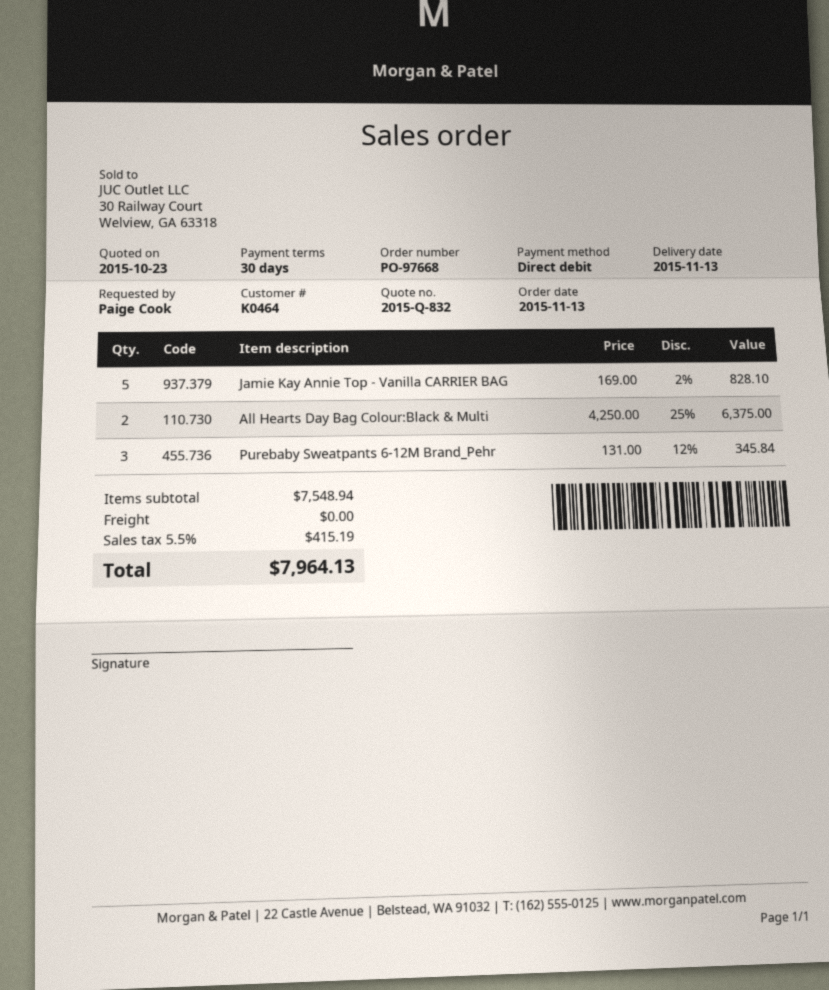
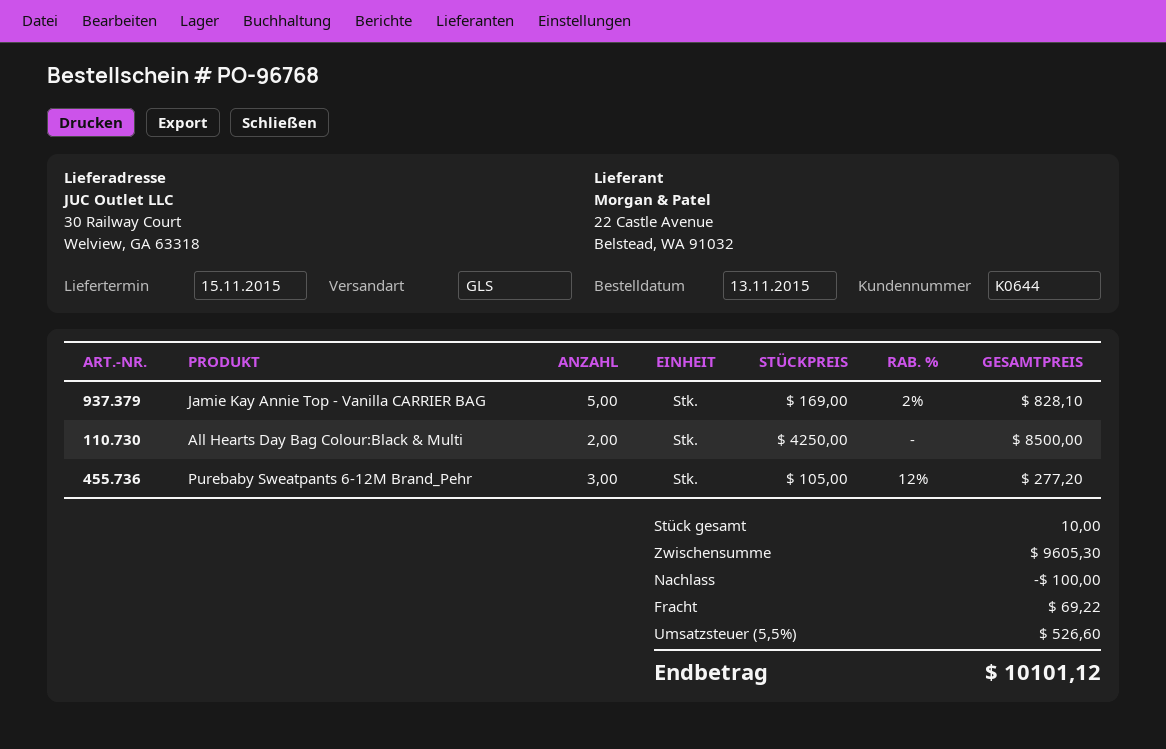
order number: PO-97668 -> PO-96768
delivery date: 2015-11-13 -> 2015-11-15
customer number: K0464 -> K0644
All Hearts Day Bag Colour:Black & Multi: 2 x 4250.00 - 25% = 6375.00 -> 2 x 4250.00 = 8500.00
Purebaby Sweatpants 6-12M Brand_Pehr: 3 x 131.00 - 12% = 345.84 -> 3 x 105.00 - 12% = 277.20
subtotal: 7548.94 -> 9605.30
discount: none -> 100.00
shipping: 0.00 -> 69.22
tax: 5.5% = 415.19 -> 5.5% = 526.60
total: 7964.13 -> 10101.12

